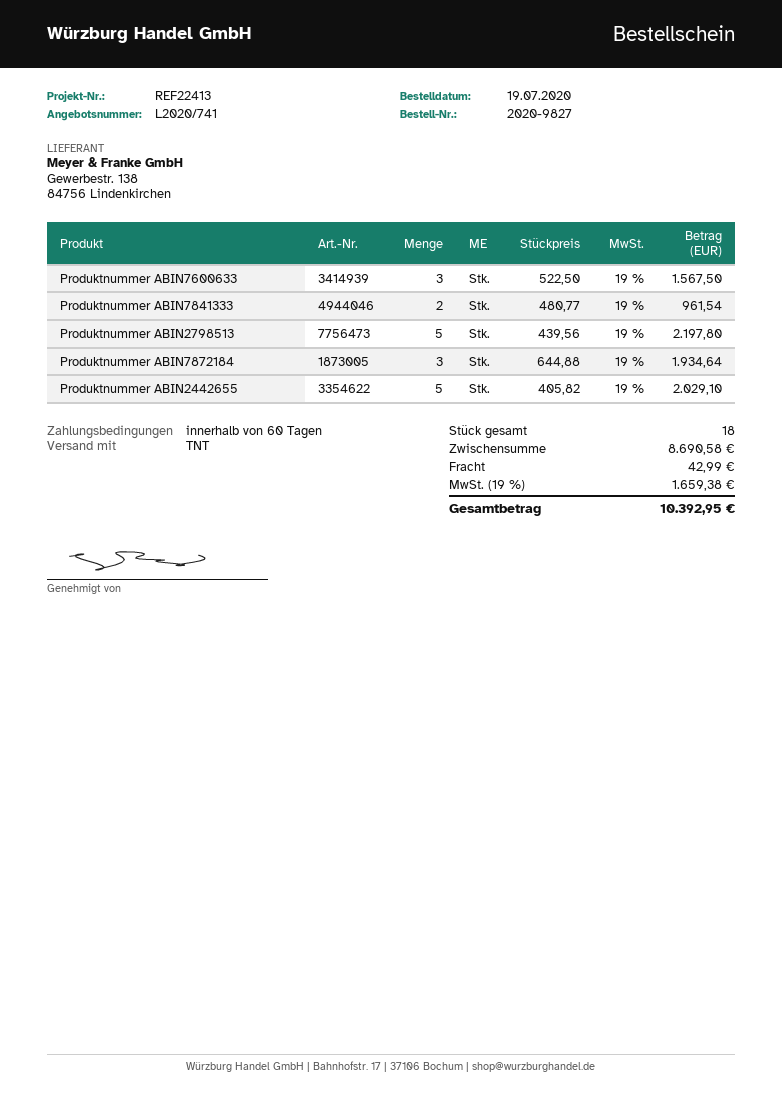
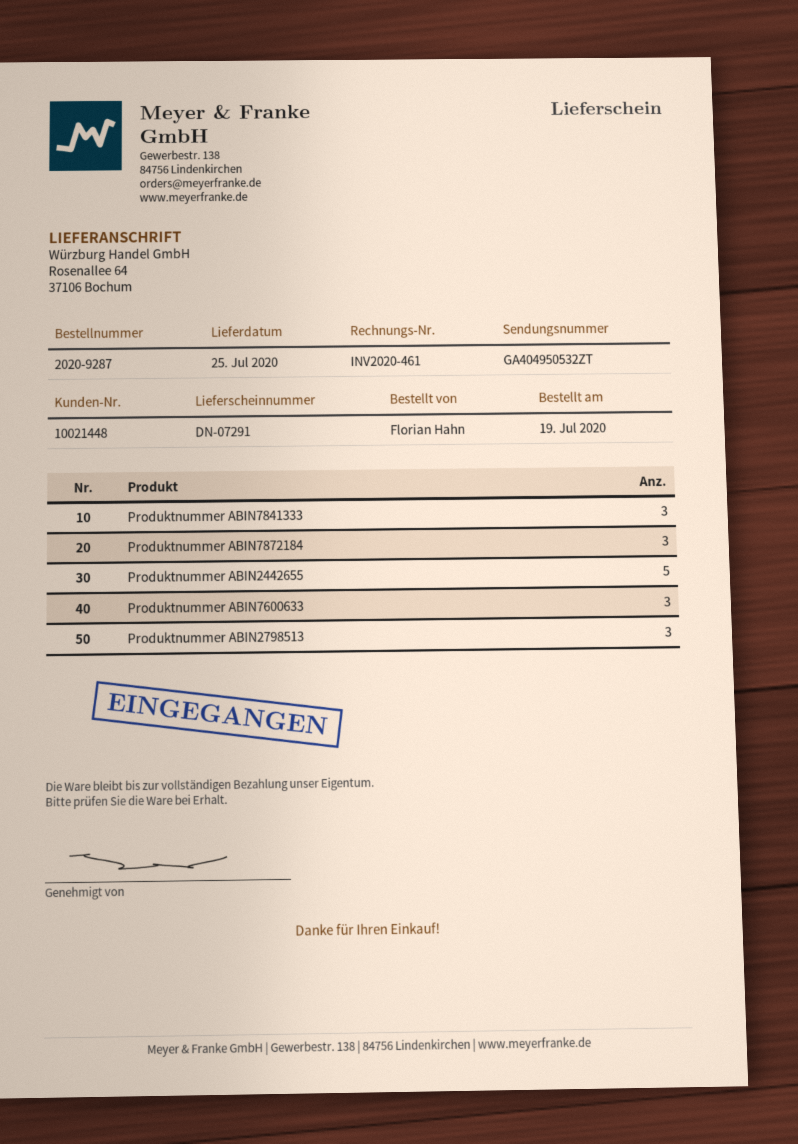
order number: 2020-9827 -> 2020-9287
Produktnummer ABIN7841333: 2 -> 3
Produktnummer ABIN2798513: 5 -> 3

